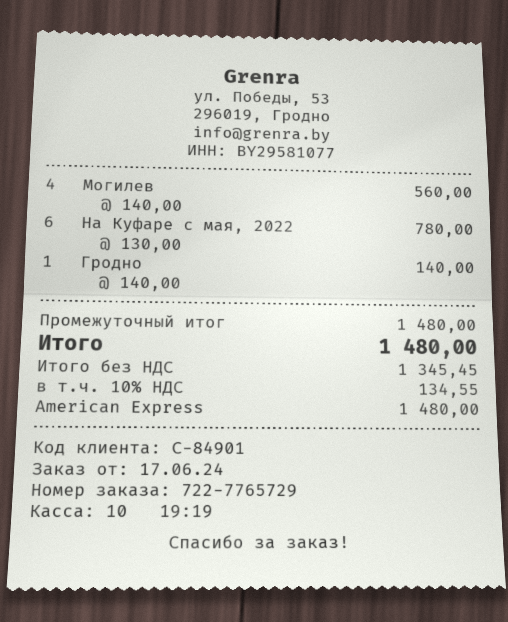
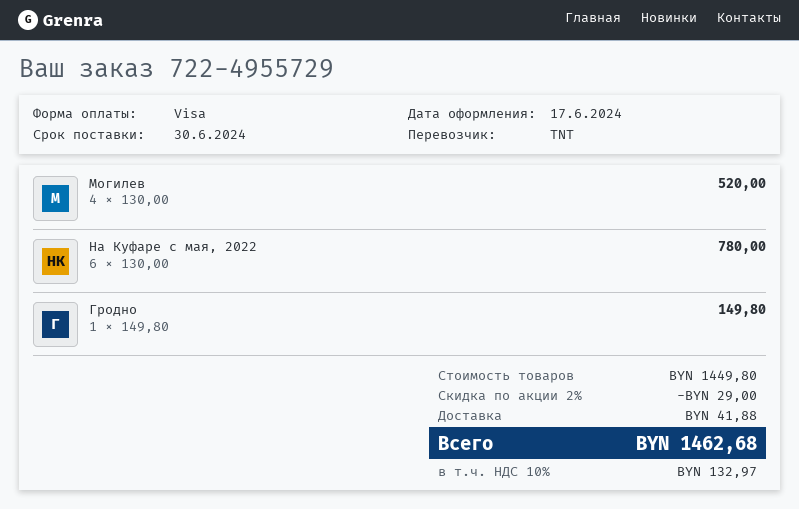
order number: 722-7765729 -> 722-4955729
payment method: American Express -> Visa
Могилев: 4 x 140.00 = 560.00 -> 4 x 130.00 = 520.00
Гродно: 1 x 140.00 = 140.00 -> 1 x 149.80 = 149.80
subtotal: 1480.00 -> 1449.80
discount: none -> 2% = 29.00
shipping: none -> 41.88
tax: 10% = 134.55 -> 10% = 132.97
total: 1480.00 -> 1462.68

